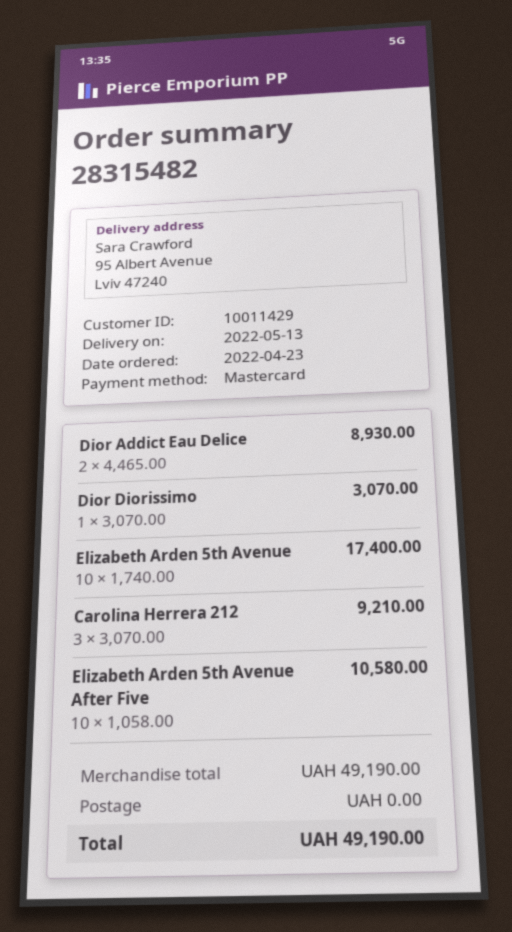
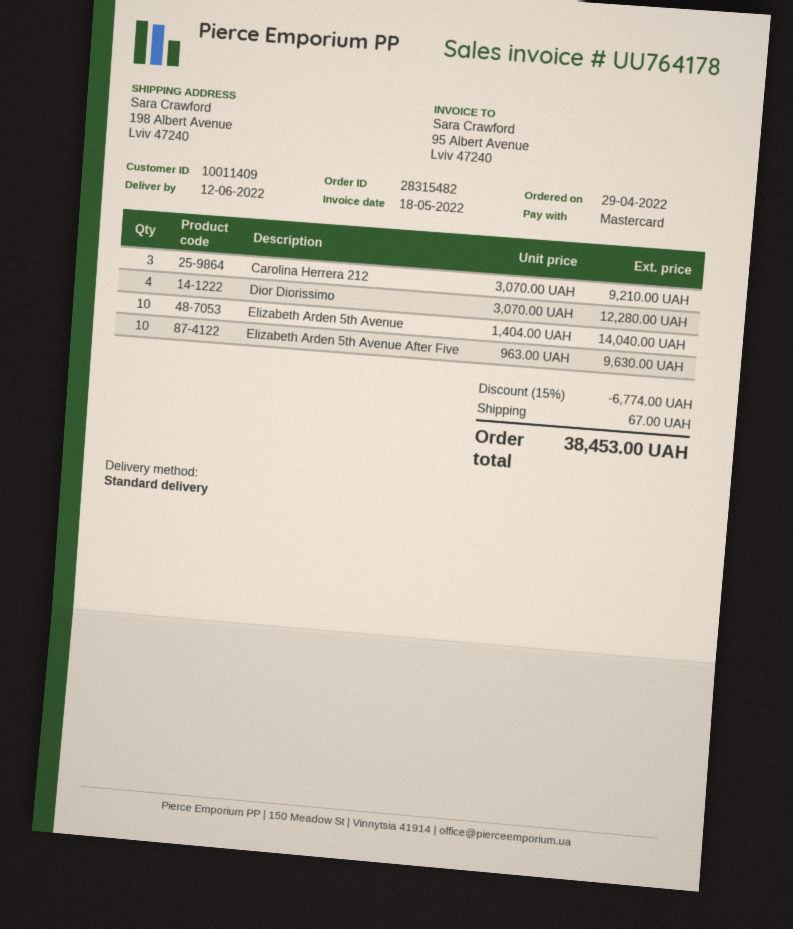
order date: 2022-04-23 -> 2022-04-29
delivery date: 2022-05-13 -> 2022-06-12
customer number: 10011429 -> 10011409
ship to: 95 Albert Avenue, Lviv 47240 -> 198 Albert Avenue, Lviv 47240
Dior Addict Eau Delice: 2 x 4465.00 = 8930.00 -> none
Dior Diorissimo: 1 x 3070.00 = 3070.00 -> 4 x 3070.00 = 12280.00
Elizabeth Arden 5th Avenue: 10 x 1740.00 = 17400.00 -> 10 x 1404.00 = 14040.00
Elizabeth Arden 5th Avenue After Five: 10 x 1058.00 = 10580.00 -> 10 x 963.00 = 9630.00
discount: none -> 15% = 6774.00
shipping: 0.00 -> 67.00
total: 49190.00 -> 38453.00

